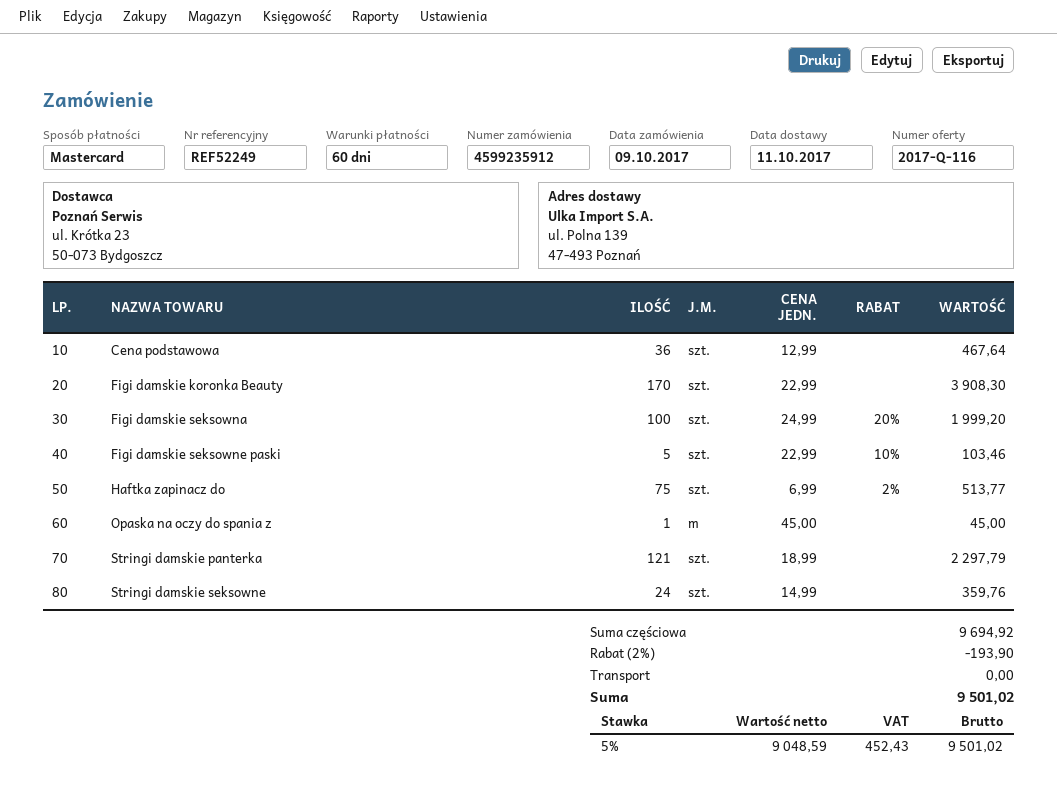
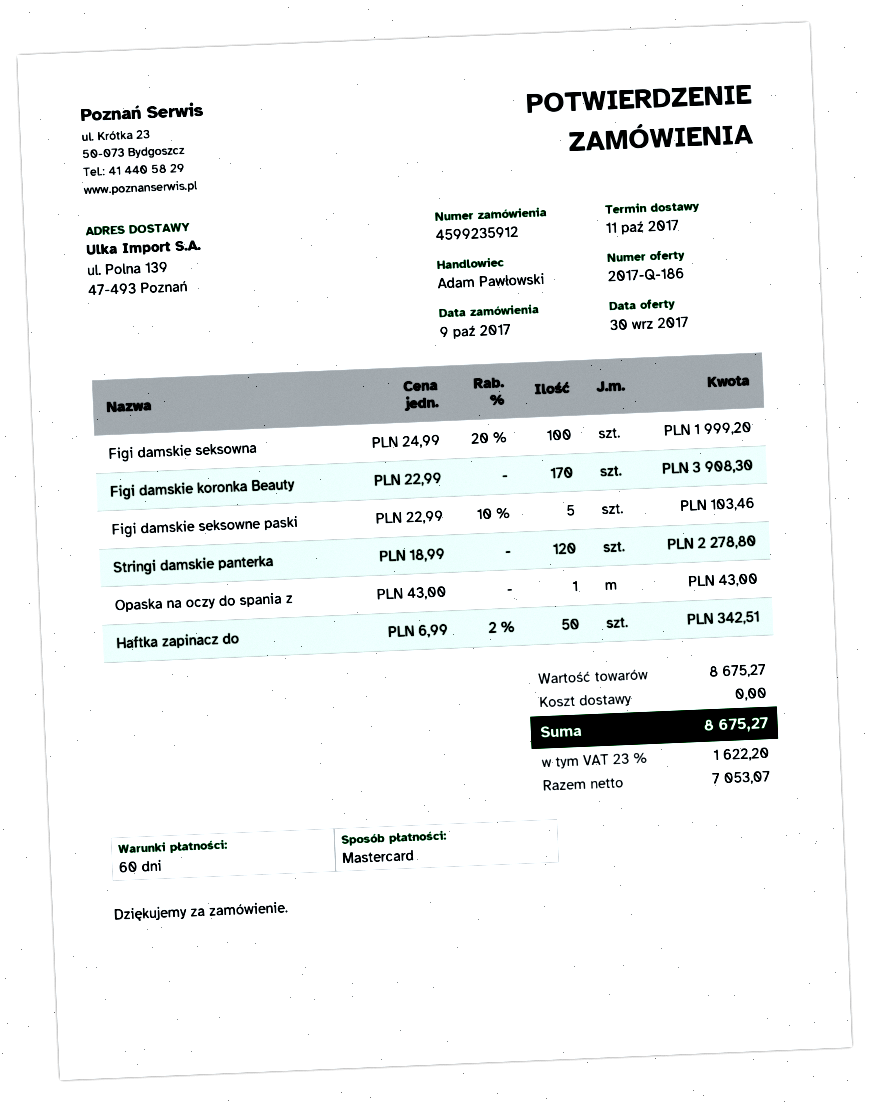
quote number: 2017-Q-116 -> 2017-Q-186
Cena podstawowa: 36 x 12.99 = 467.64 -> none
Haftka zapinacz do: 75 x 6.99 - 2% = 513.77 -> 50 x 6.99 - 2% = 342.51
Opaska na oczy do spania z: 1 x 45.00 = 45.00 -> 1 x 43.00 = 43.00
Stringi damskie panterka: 121 x 18.99 = 2297.79 -> 120 x 18.99 = 2278.80
Stringi damskie seksowne: 24 x 14.99 = 359.76 -> none
subtotal: 9694.92 -> 8675.27
discount: 2% = 193.90 -> none
net: 9048.59 -> 7053.07
tax: 5% = 452.43 -> 23% = 1622.20
total: 9501.02 -> 8675.27

